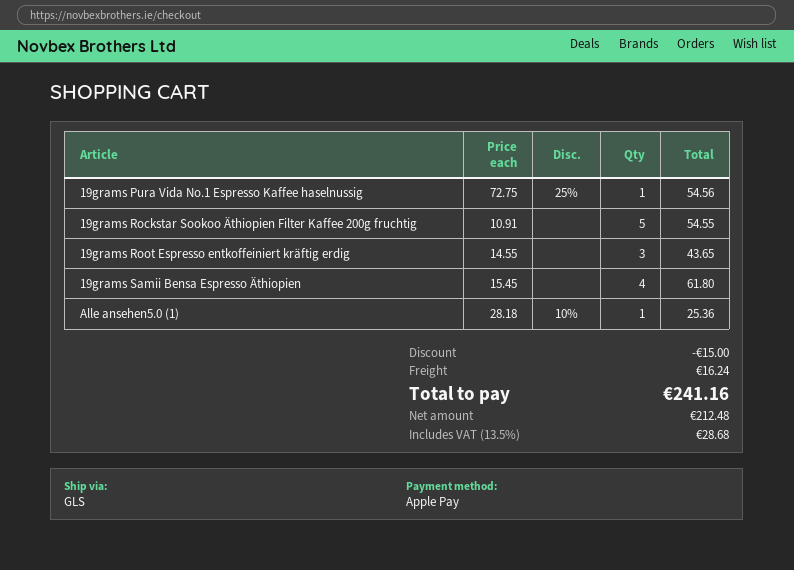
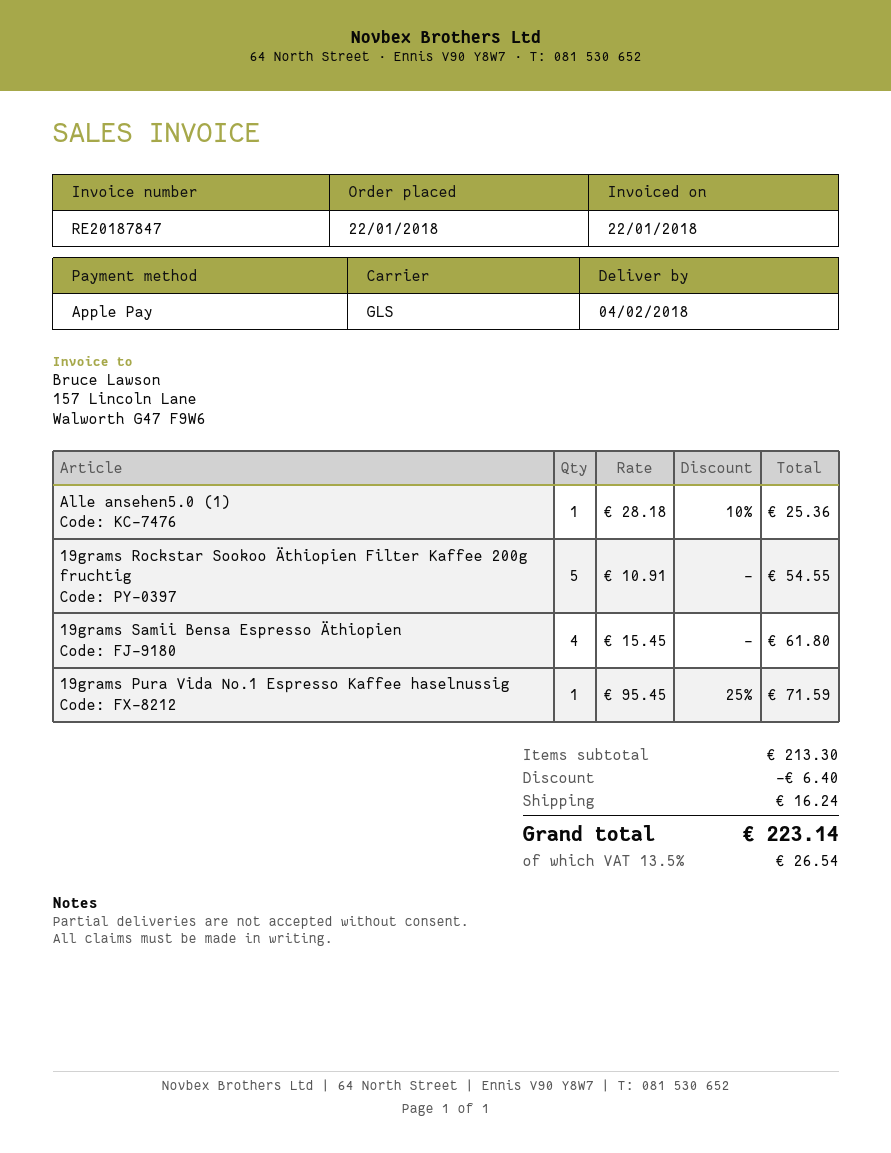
19grams Pura Vida No.1 Espresso Kaffee haselnussig: 1 x 72.75 - 25% = 54.56 -> 1 x 95.45 - 25% = 71.59
19grams Root Espresso entkoffeiniert kräftig erdig: 3 x 14.55 = 43.65 -> none
discount: 15.00 -> 6.40
tax: 13.5% = 28.68 -> 13.5% = 26.54
total: 241.16 -> 223.14

